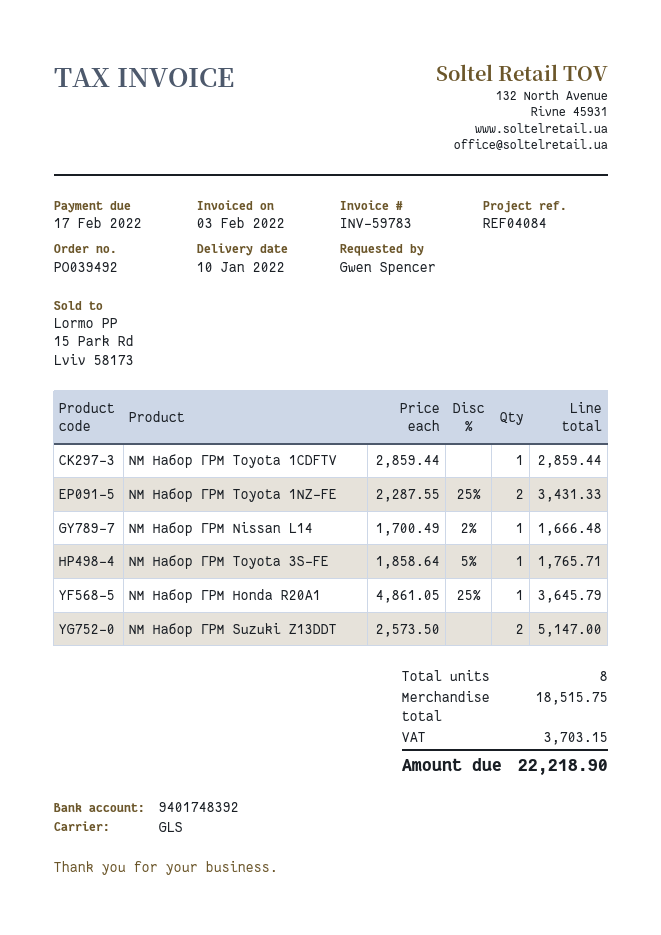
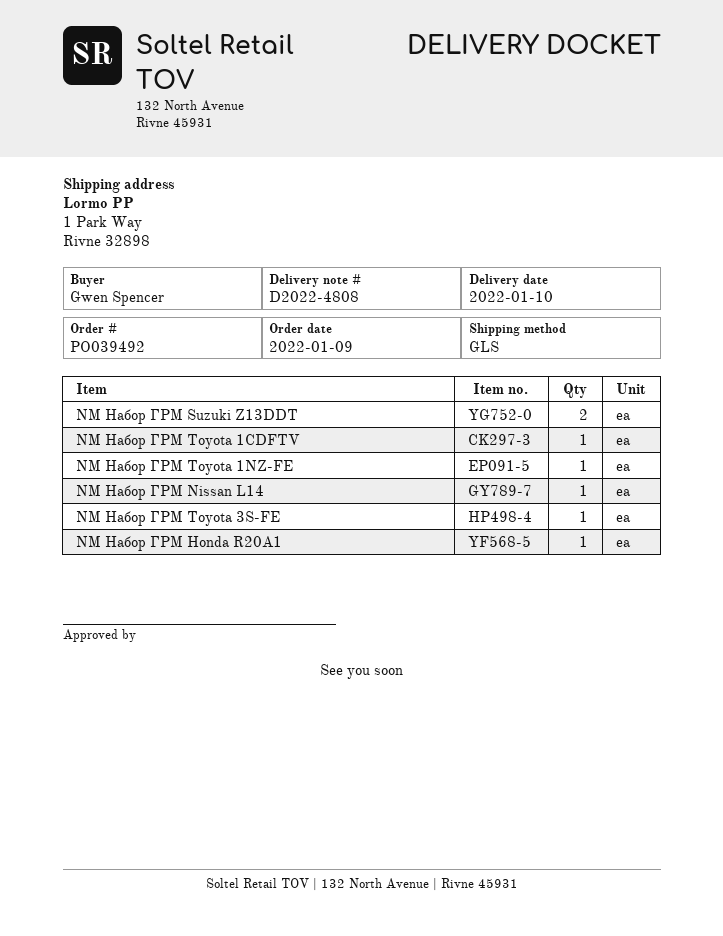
NM Набор ГРМ Toyota 1NZ-FE: 2 -> 1

